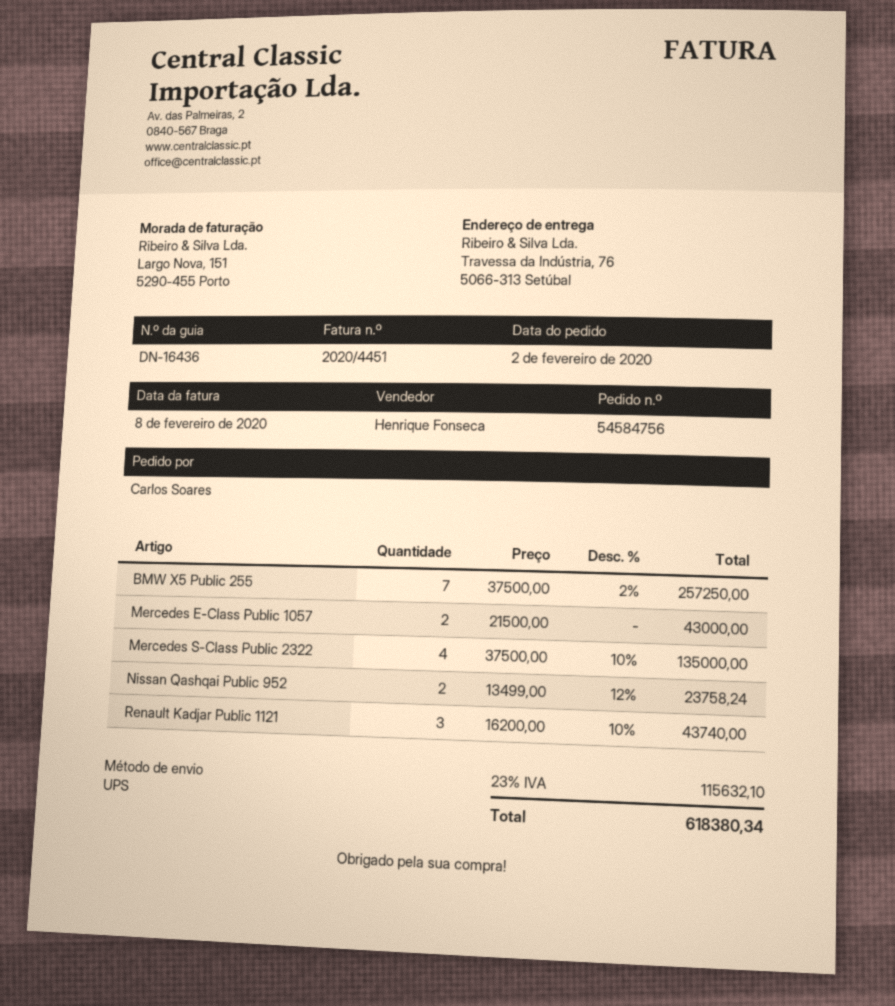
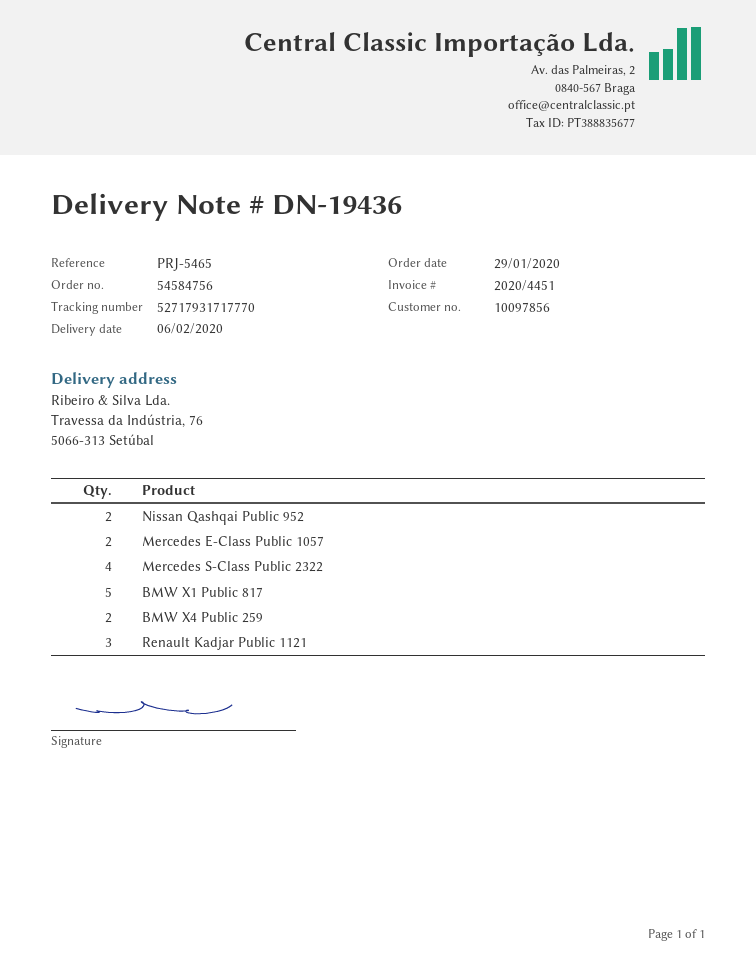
order date: 2020-02-02 -> 2020-01-29
delivery note number: DN-16436 -> DN-19436
BMW X5 Public 255: 7 -> none
BMW X1 Public 817: none -> 5
BMW X4 Public 259: none -> 2

